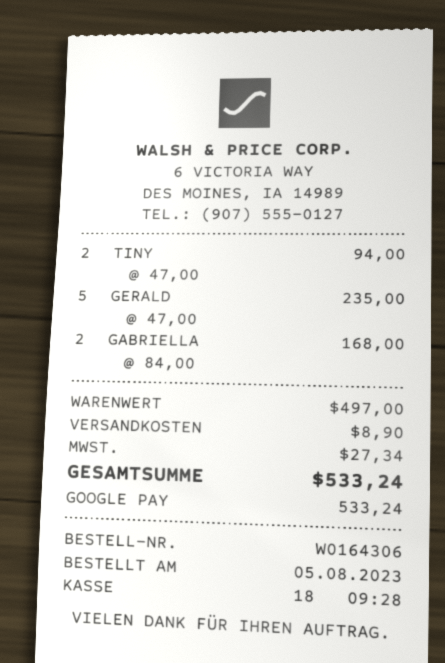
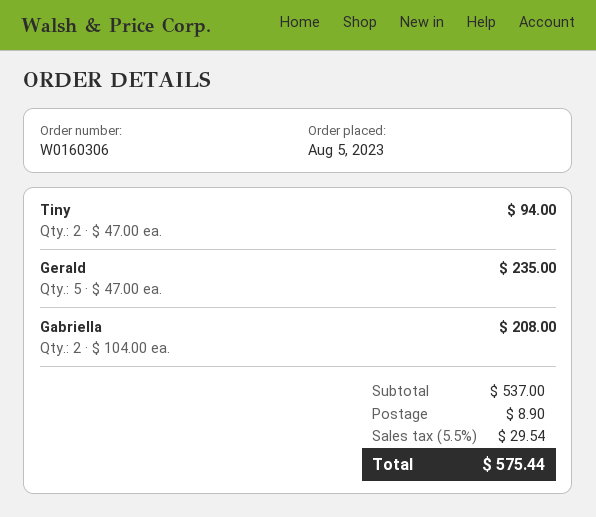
order number: W0164306 -> W0160306
GABRIELLA: 2 x 84.00 = 168.00 -> 2 x 104.00 = 208.00
subtotal: 497.00 -> 537.00
tax: 27.34 -> 29.54
total: 533.24 -> 575.44

